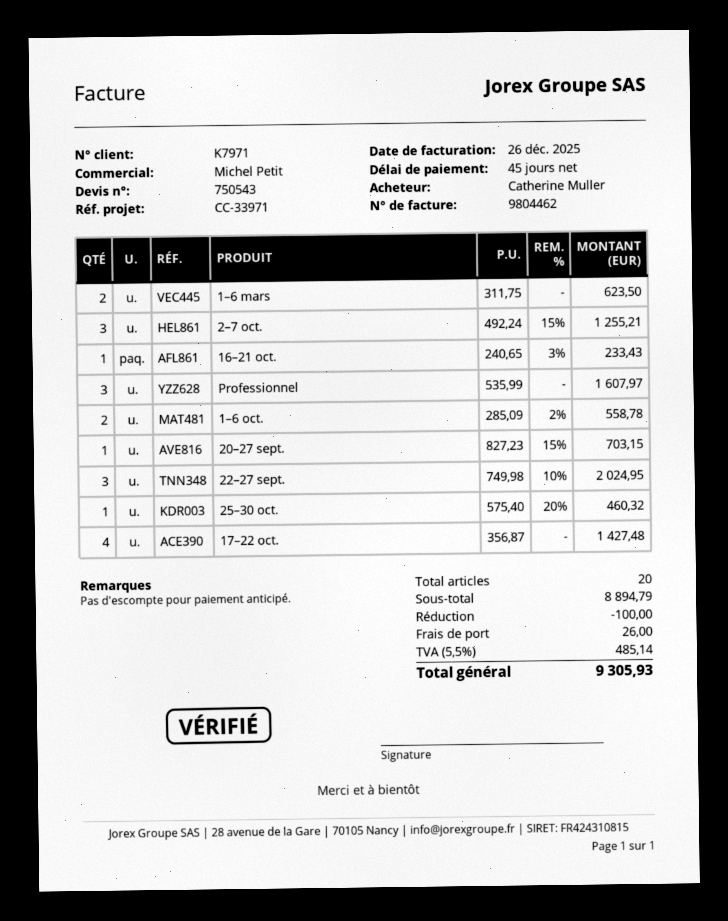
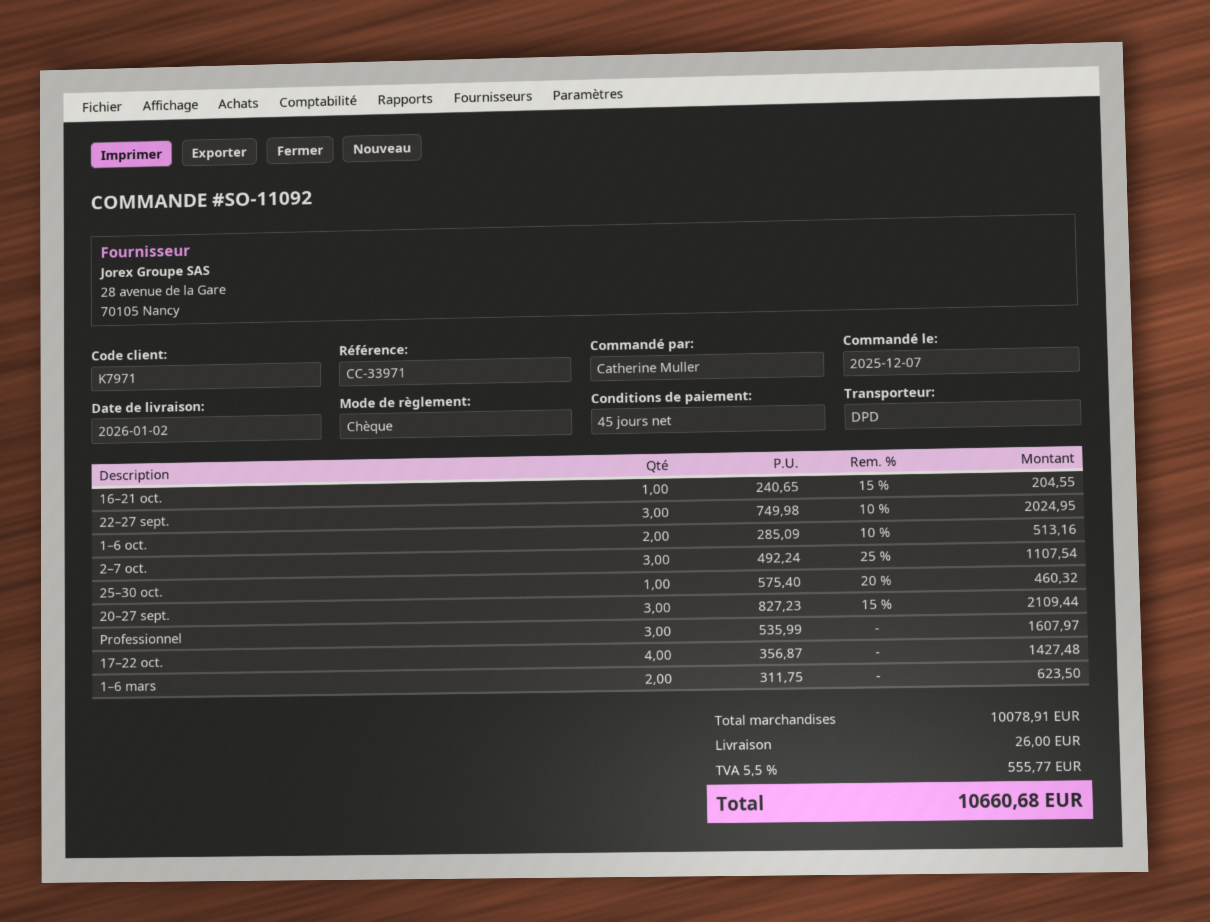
2–7 oct.: 3 x 492.24 - 15% = 1255.21 -> 3 x 492.24 - 25% = 1107.54
16–21 oct.: 1 x 240.65 - 3% = 233.43 -> 1 x 240.65 - 15% = 204.55
1–6 oct.: 2 x 285.09 - 2% = 558.78 -> 2 x 285.09 - 10% = 513.16
20–27 sept.: 1 x 827.23 - 15% = 703.15 -> 3 x 827.23 - 15% = 2109.44
subtotal: 8894.79 -> 10078.91
discount: 100.00 -> none
tax: 5.5% = 485.14 -> 5.5% = 555.77
total: 9305.93 -> 10660.68

